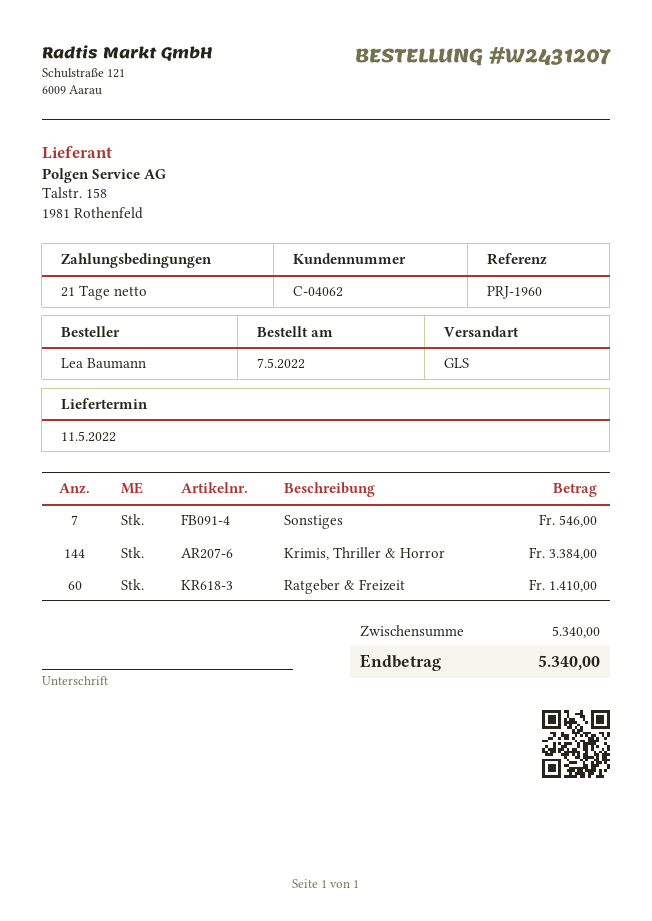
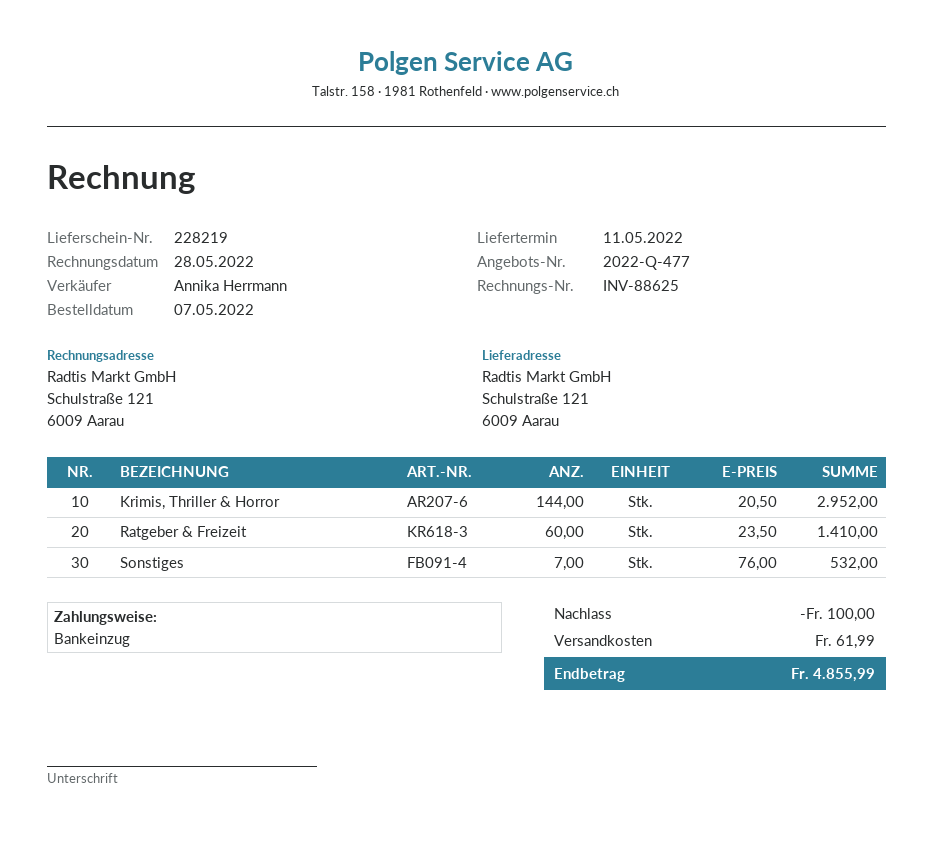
Sonstiges: 7 for 546.00 -> 7 for 532.00
Krimis, Thriller & Horror: 144 for 3384.00 -> 144 for 2952.00
discount: none -> 100.00
shipping: none -> 61.99
total: 5340.00 -> 4855.99

